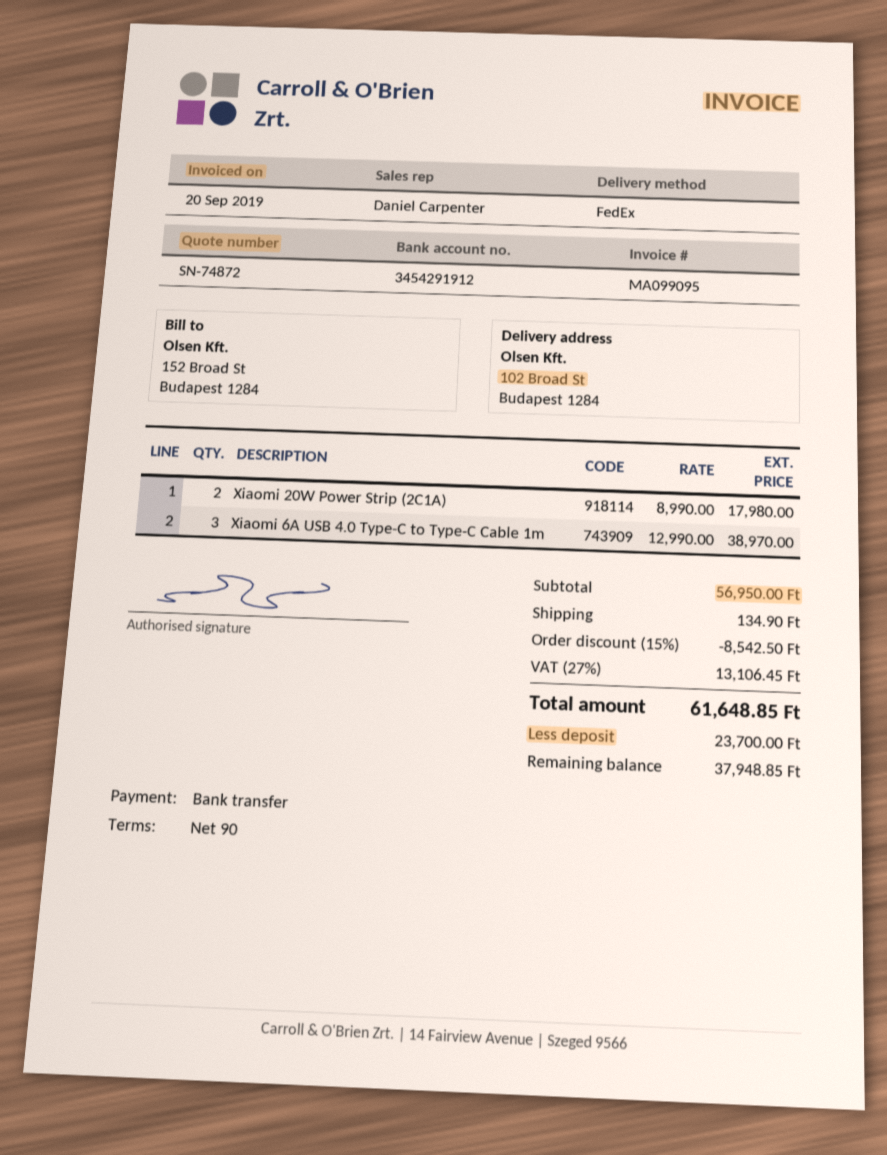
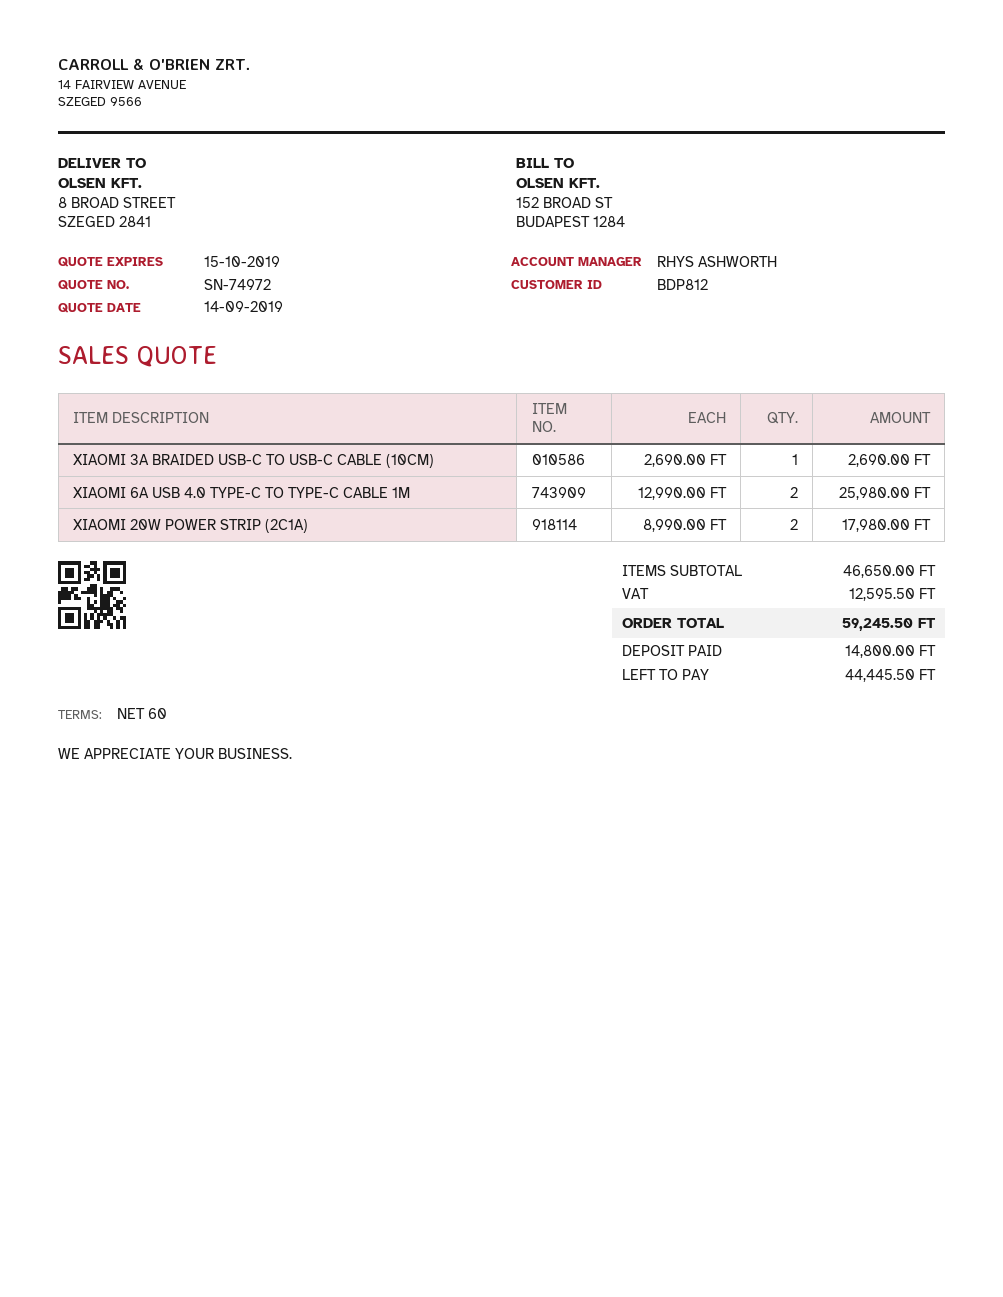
quote number: SN-74872 -> SN-74972
payment terms: 90 days -> 60 days
sales rep: Daniel Carpenter -> RHYS ASHWORTH
ship to: 102 Broad St, Budapest 1284 -> 8 BROAD STREET, SZEGED 2841
Xiaomi 6A USB 4.0 Type-C to Type-C Cable 1m: 3 x 12990.00 = 38970.00 -> 2 x 12990.00 = 25980.00
XIAOMI 3A BRAIDED USB-C TO USB-C CABLE (10CM): none -> 1 x 2690.00 = 2690.00
subtotal: 56950.00 -> 46650.00
discount: 15% = 8542.50 -> none
shipping: 134.90 -> none
tax: 13106.45 -> 12595.50
total: 61648.85 -> 59245.50
deposit: 23700.00 -> 14800.00
balance: 37948.85 -> 44445.50

